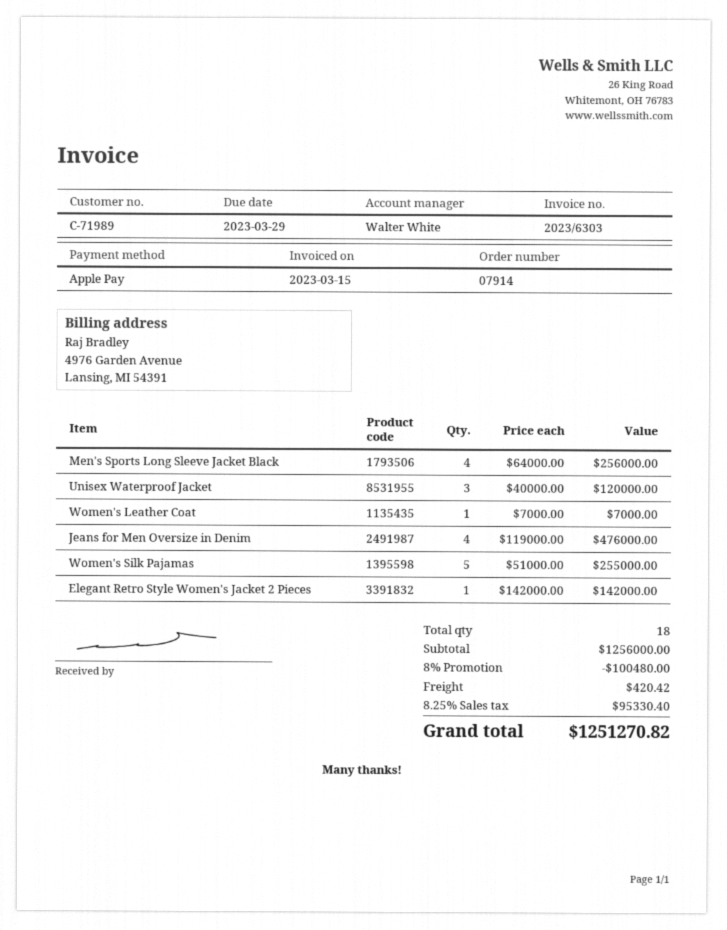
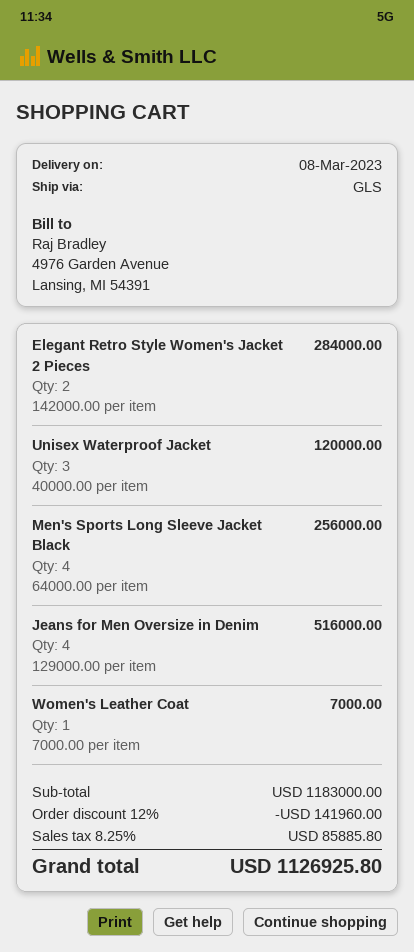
Jeans for Men Oversize in Denim: 4 x 119000.00 = 476000.00 -> 4 x 129000.00 = 516000.00
Women's Silk Pajamas: 5 x 51000.00 = 255000.00 -> none
Elegant Retro Style Women's Jacket 2 Pieces: 1 x 142000.00 = 142000.00 -> 2 x 142000.00 = 284000.00
subtotal: 1256000.00 -> 1183000.00
discount: 8% = 100480.00 -> 12% = 141960.00
shipping: 420.42 -> none
tax: 8.25% = 95330.40 -> 8.25% = 85885.80
total: 1251270.82 -> 1126925.80

